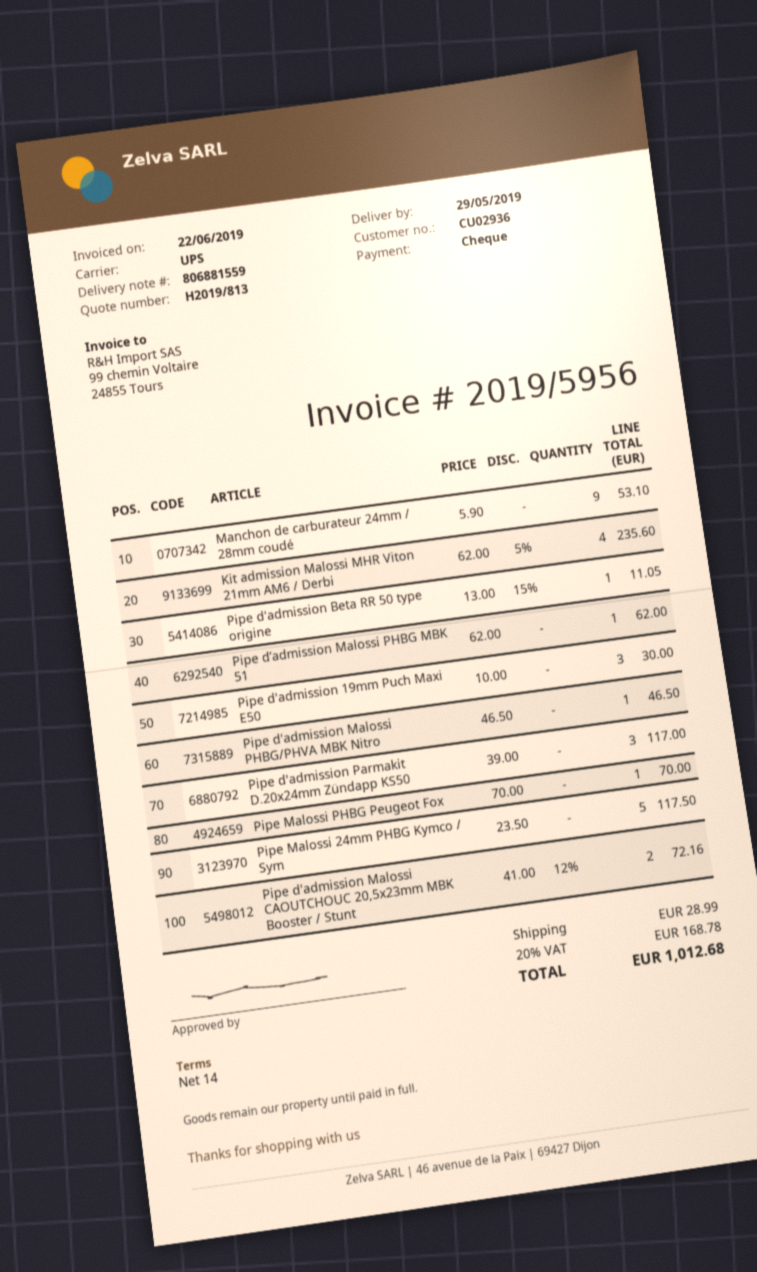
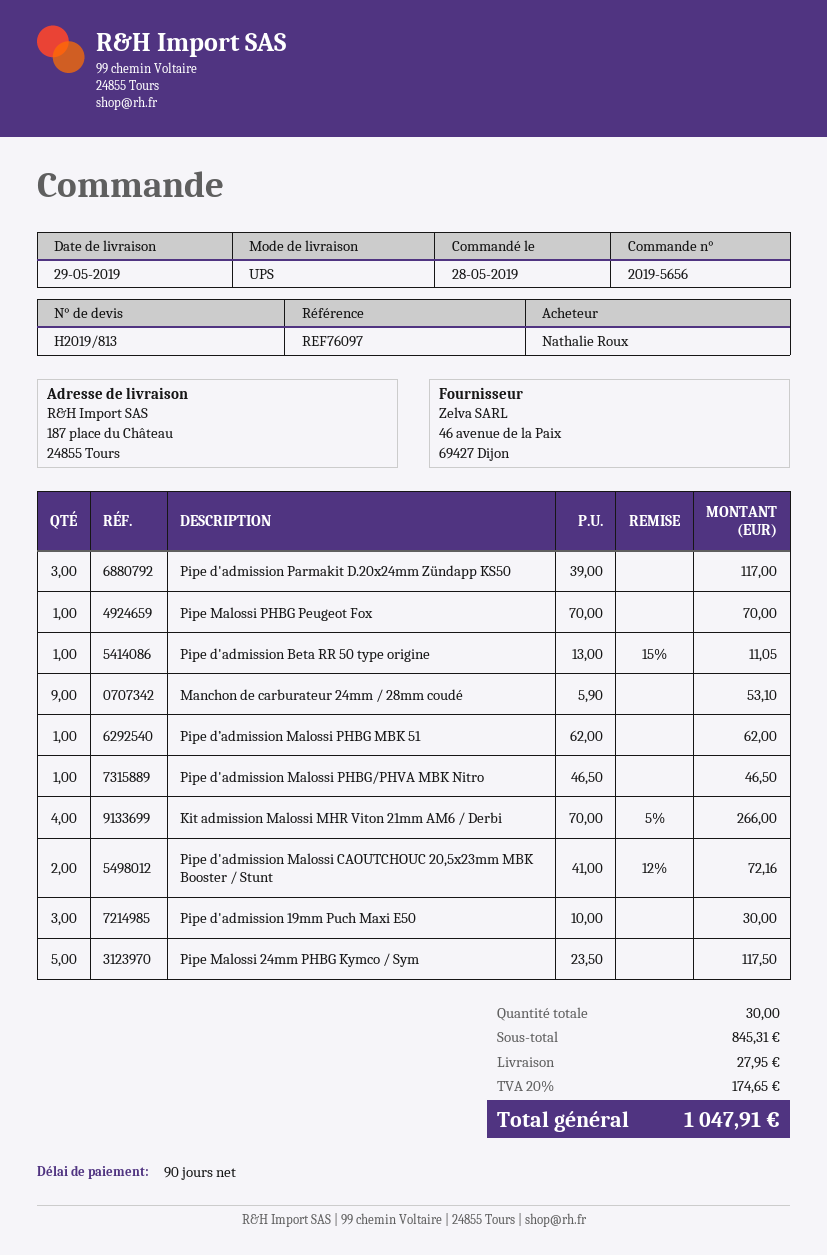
payment terms: 14 days -> 90 days
Kit admission Malossi MHR Viton 21mm AM6 / Derbi: 4 x 62.00 - 5% = 235.60 -> 4 x 70.00 - 5% = 266.00
shipping: 28.99 -> 27.95
tax: 20% = 168.78 -> 20% = 174.65
total: 1012.68 -> 1047.91

